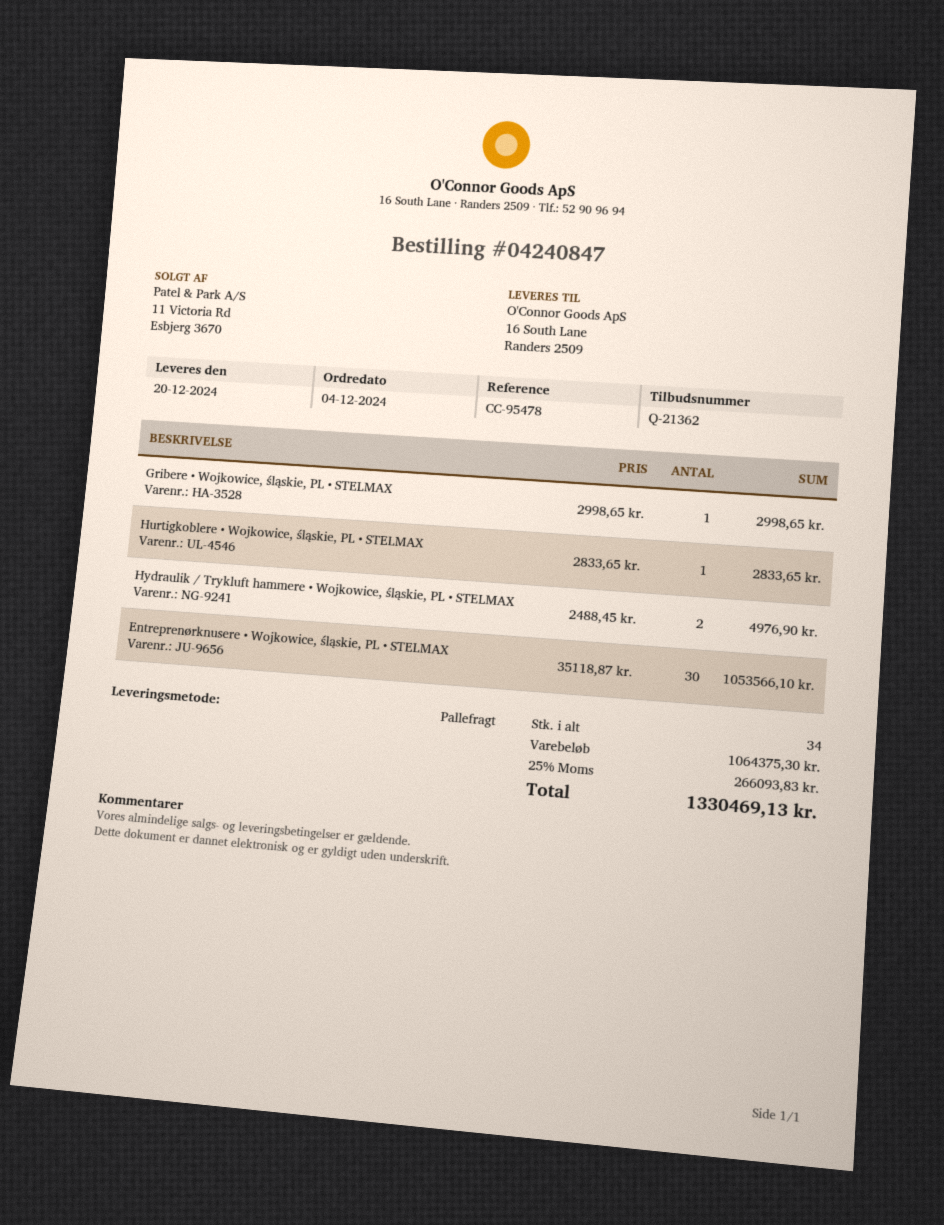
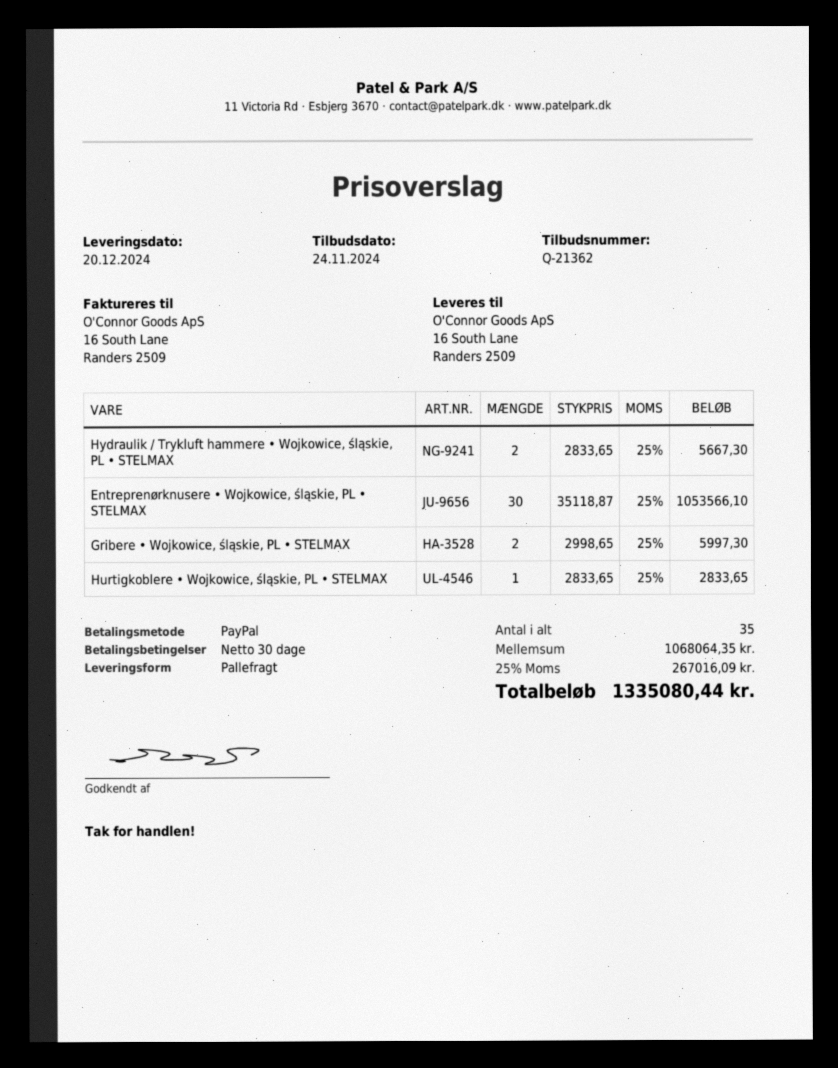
Gribere • Wojkowice, śląskie, PL • STELMAX: 1 x 2998.65 = 2998.65 -> 2 x 2998.65 = 5997.30
Hydraulik / Trykluft hammere • Wojkowice, śląskie, PL • STELMAX: 2 x 2488.45 = 4976.90 -> 2 x 2833.65 = 5667.30
total quantity: 34 -> 35
subtotal: 1064375.30 -> 1068064.35
tax: 25% = 266093.83 -> 25% = 267016.09
total: 1330469.13 -> 1335080.44

